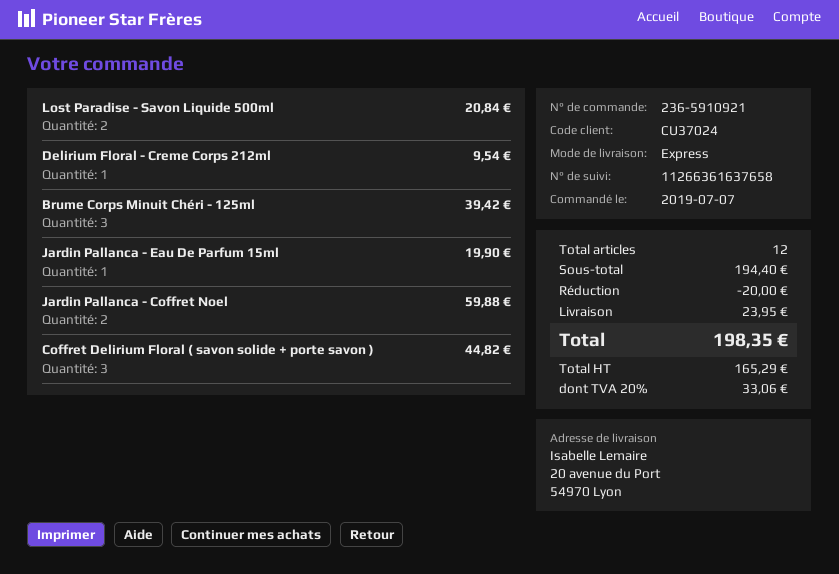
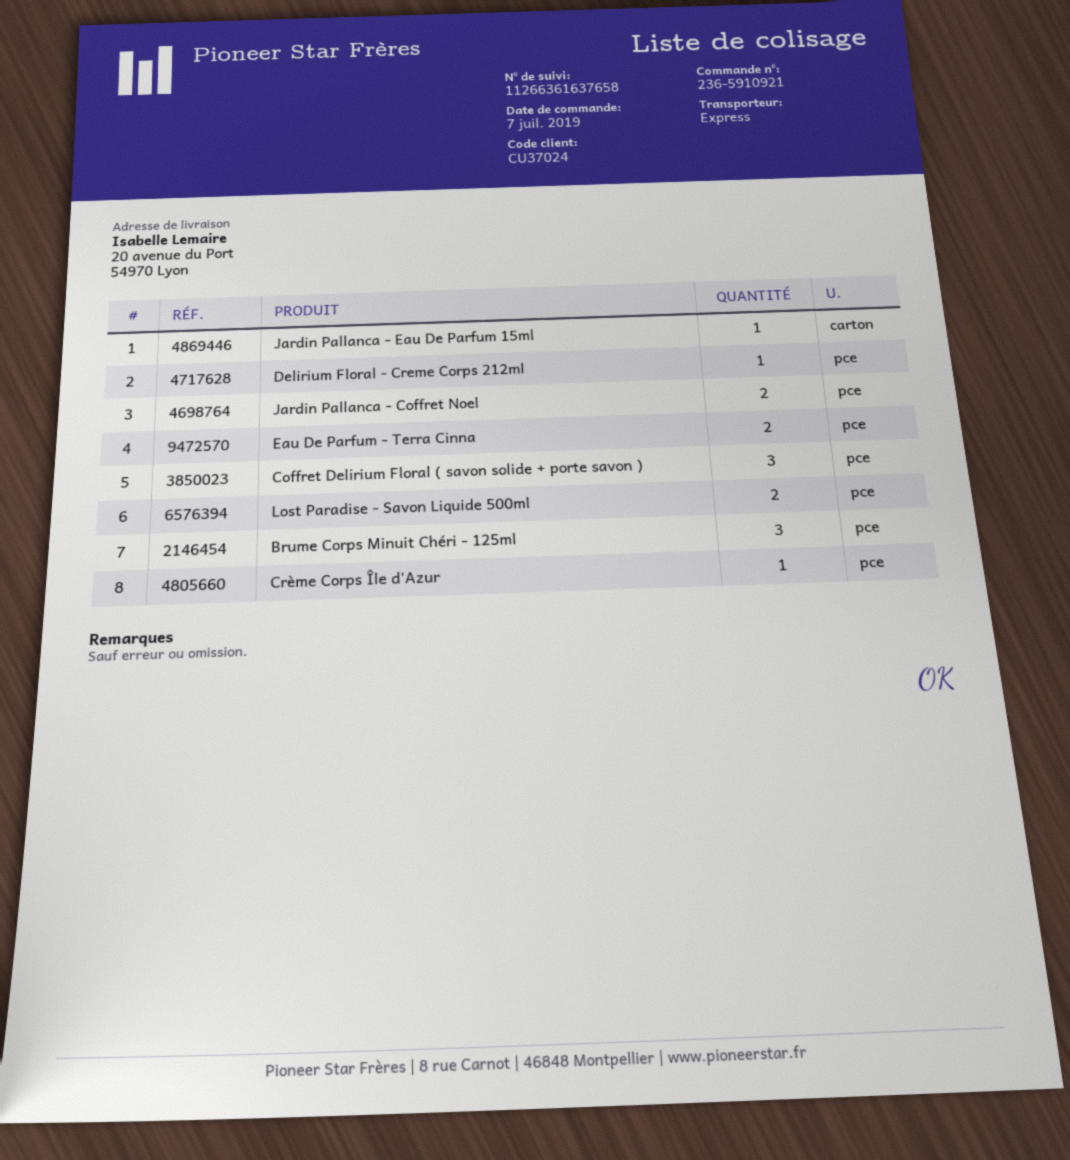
Eau De Parfum - Terra Cinna: none -> 2
Crème Corps Île d'Azur: none -> 1

